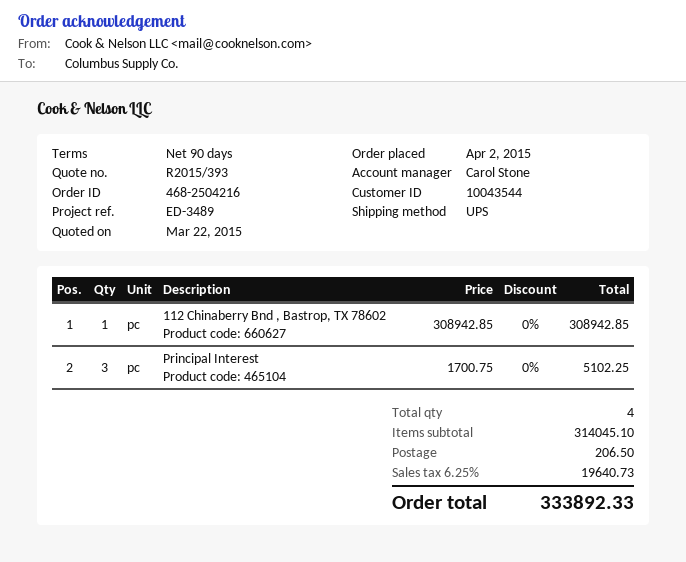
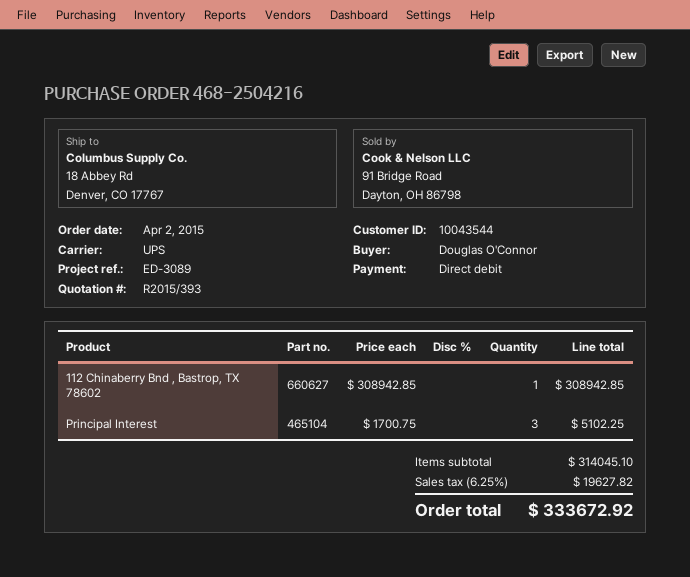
reference: ED-3489 -> ED-3089
shipping: 206.50 -> none
tax: 6.25% = 19640.73 -> 6.25% = 19627.82
total: 333892.33 -> 333672.92

